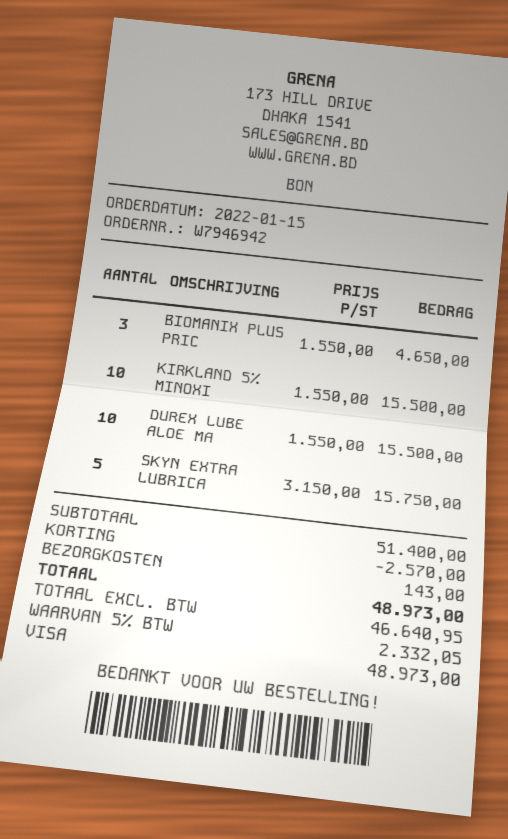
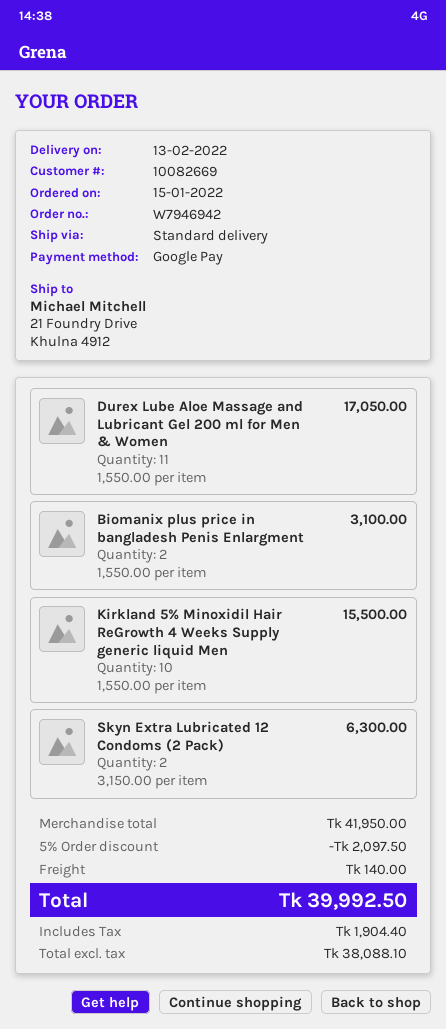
payment method: Visa -> Google Pay
BIOMANIX PLUS PRIC: 3 x 1550.00 = 4650.00 -> 2 x 1550.00 = 3100.00
DUREX LUBE ALOE MA: 10 x 1550.00 = 15500.00 -> 11 x 1550.00 = 17050.00
SKYN EXTRA LUBRICA: 5 x 3150.00 = 15750.00 -> 2 x 3150.00 = 6300.00
subtotal: 51400.00 -> 41950.00
discount: 2570.00 -> 2097.50
shipping: 143.00 -> 140.00
net: 46640.95 -> 38088.10
tax: 2332.05 -> 1904.40
total: 48973.00 -> 39992.50

